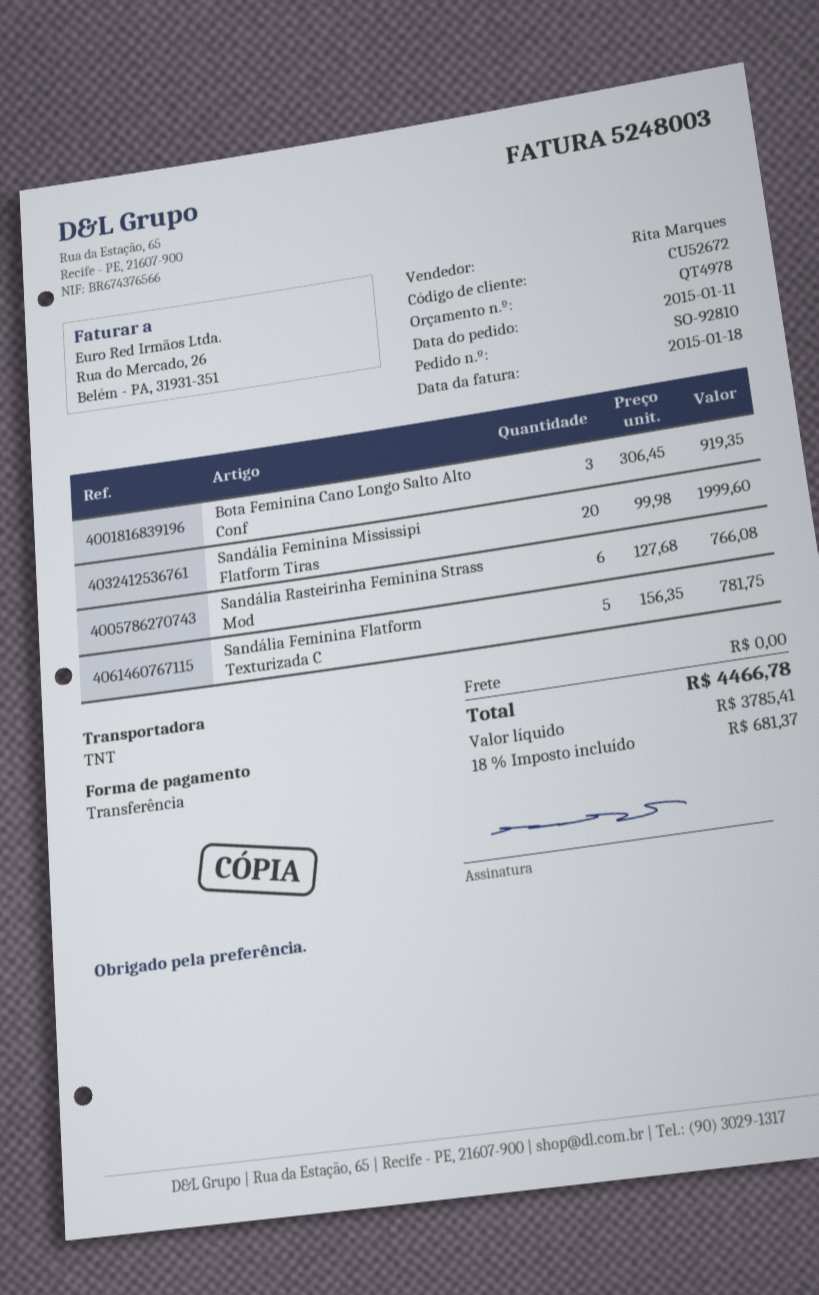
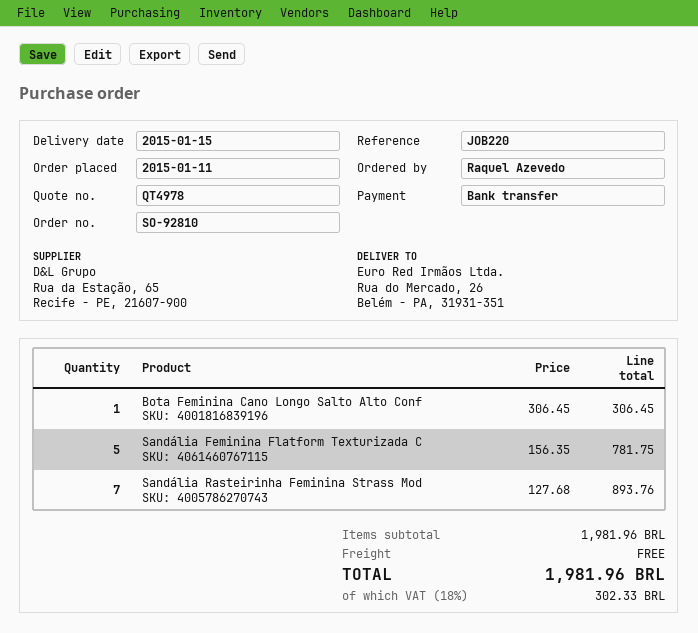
Bota Feminina Cano Longo Salto Alto Conf: 3 x 306.45 = 919.35 -> 1 x 306.45 = 306.45
Sandália Feminina Mississipi Flatform Tiras: 20 x 99.98 = 1999.60 -> none
Sandália Rasteirinha Feminina Strass Mod: 6 x 127.68 = 766.08 -> 7 x 127.68 = 893.76
tax: 18% = 681.37 -> 18% = 302.33
total: 4466.78 -> 1981.96

